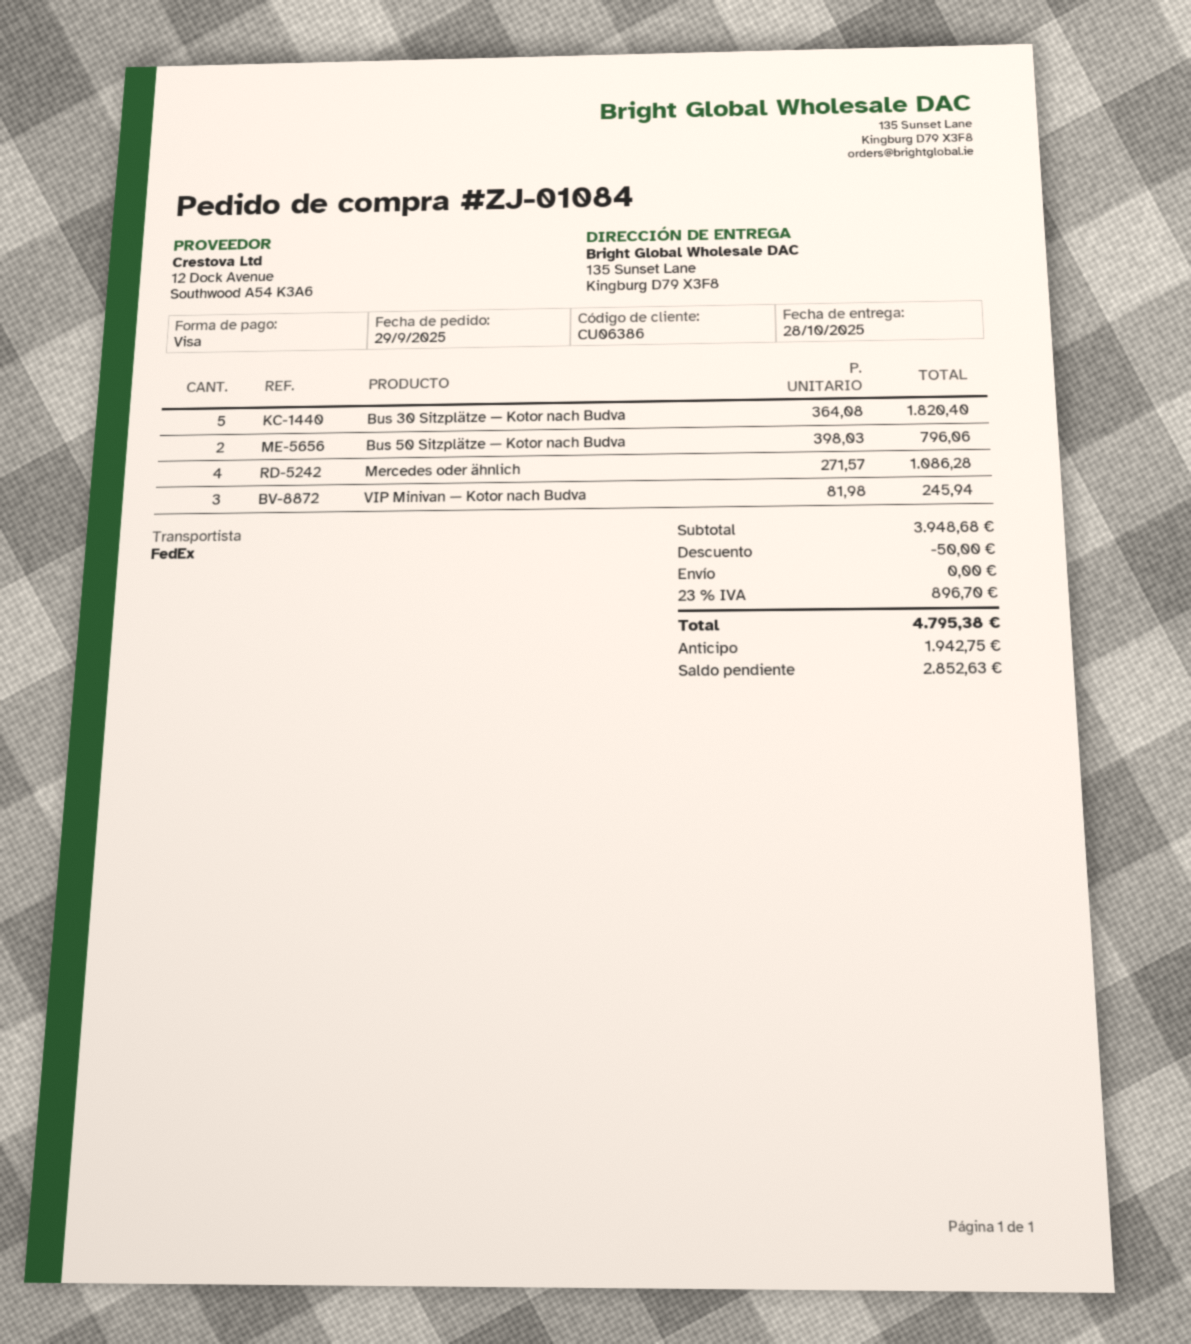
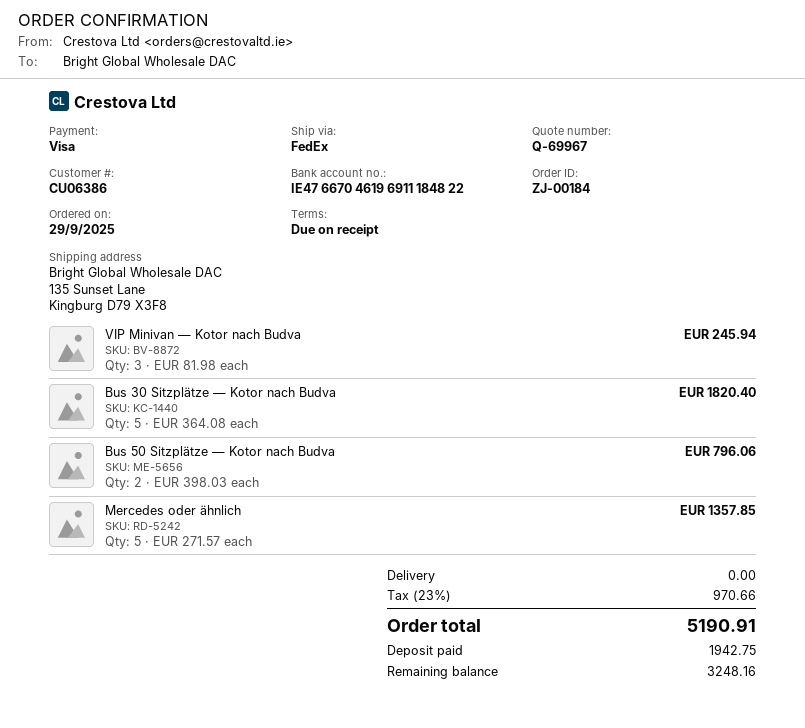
order number: ZJ-01084 -> ZJ-00184
Mercedes oder ähnlich: 4 x 271.57 = 1086.28 -> 5 x 271.57 = 1357.85
discount: 50.00 -> none
tax: 23% = 896.70 -> 23% = 970.66
total: 4795.38 -> 5190.91
balance: 2852.63 -> 3248.16

